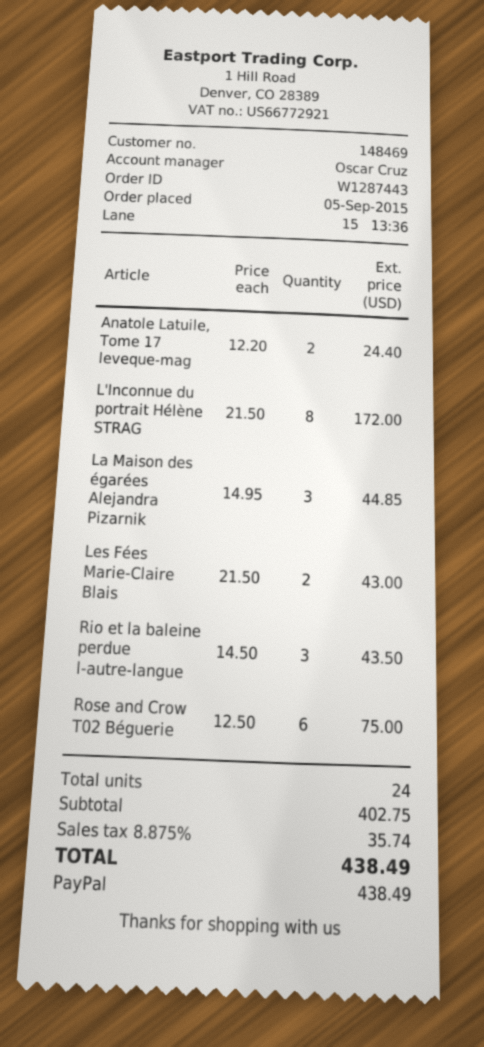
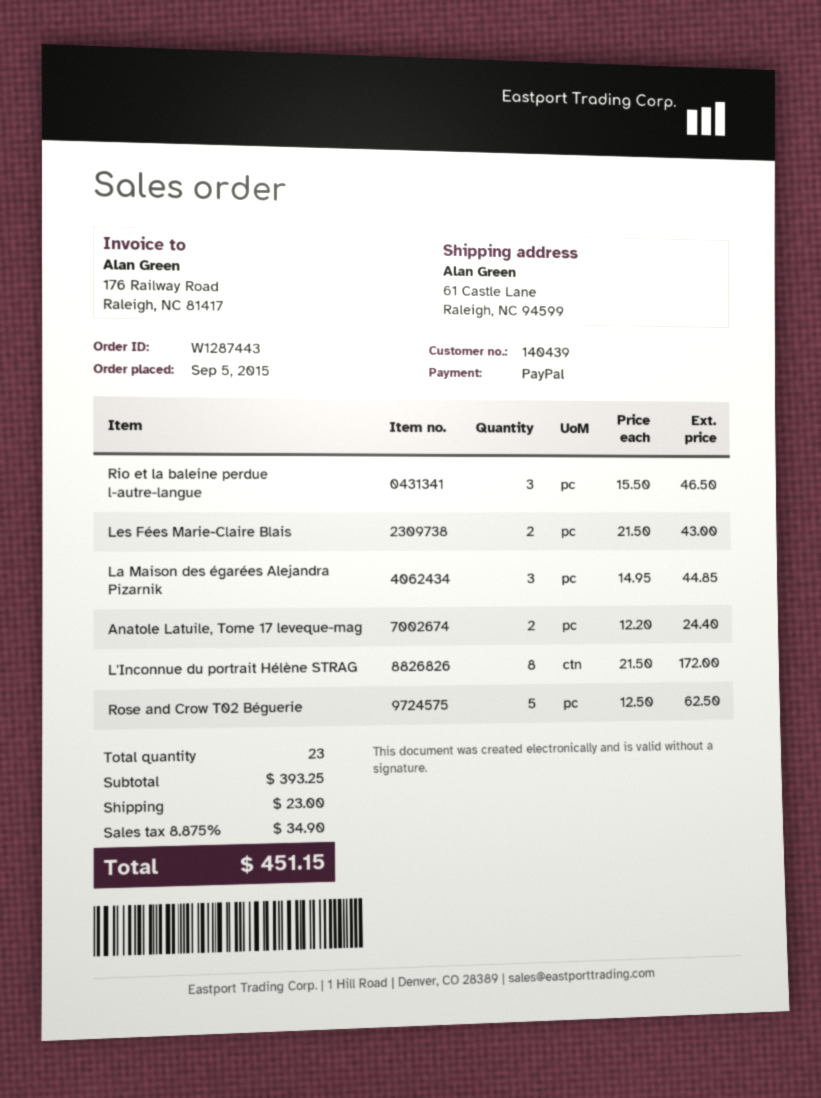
customer number: 148469 -> 140439
Rio et la baleine perdue l-autre-langue: 3 x 14.50 = 43.50 -> 3 x 15.50 = 46.50
Rose and Crow T02 Béguerie: 6 x 12.50 = 75.00 -> 5 x 12.50 = 62.50
total quantity: 24 -> 23
subtotal: 402.75 -> 393.25
shipping: none -> 23.00
tax: 8.875% = 35.74 -> 8.875% = 34.90
total: 438.49 -> 451.15

